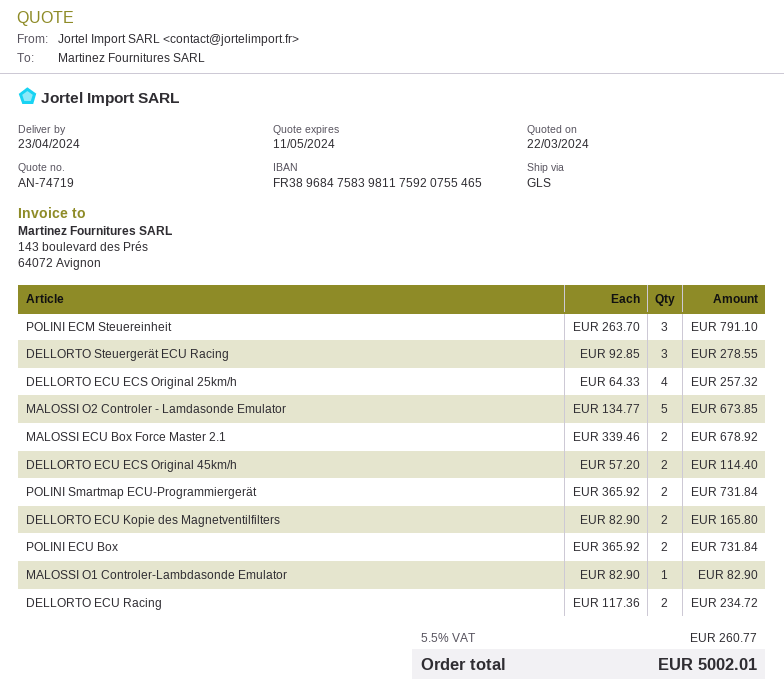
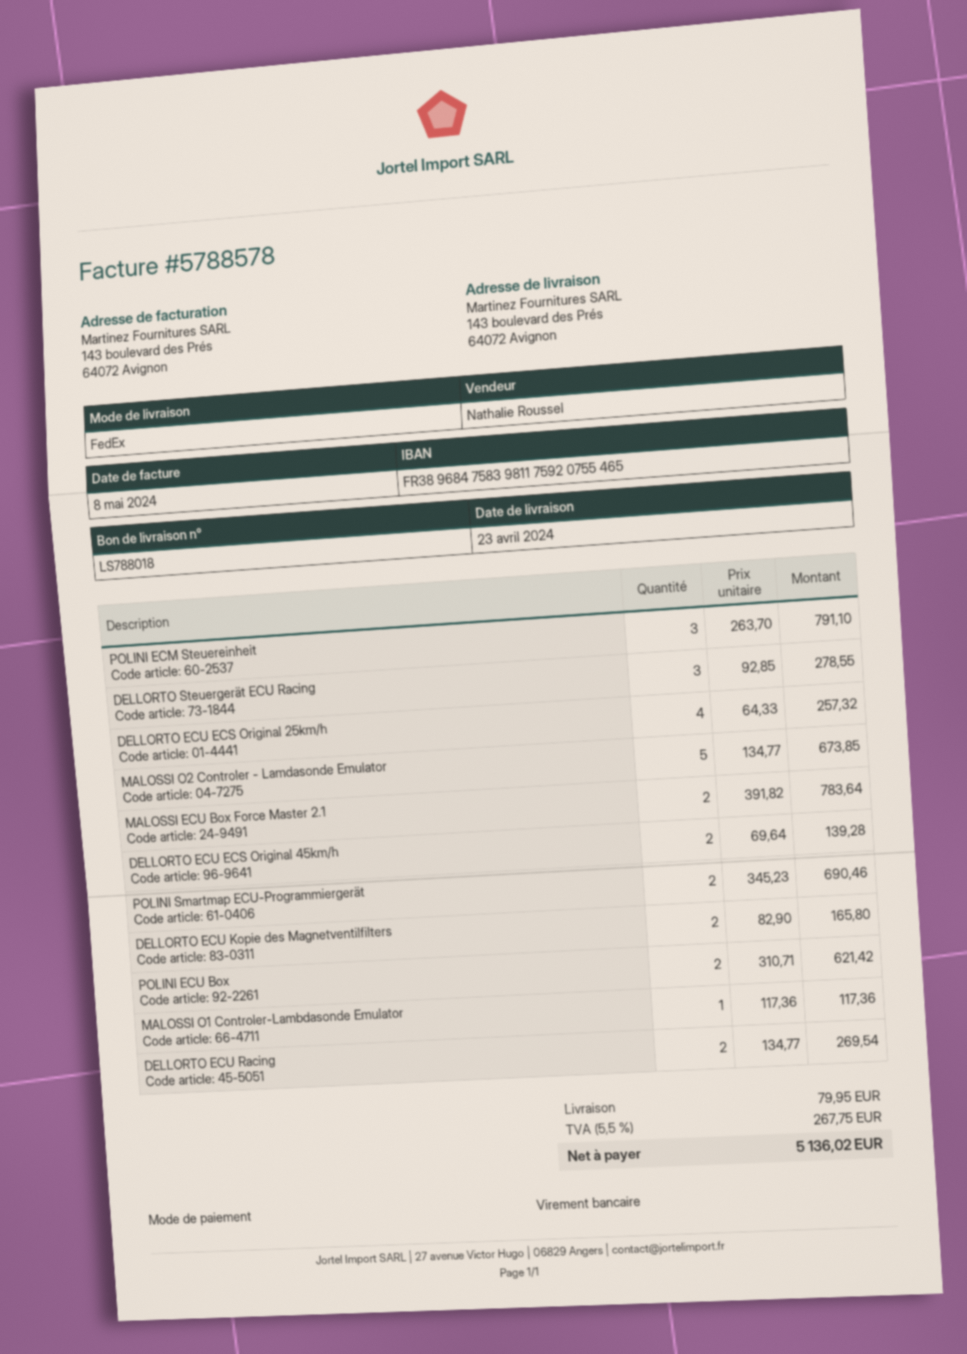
shipping method: GLS -> FedEx
MALOSSI ECU Box Force Master 2.1: 2 x 339.46 = 678.92 -> 2 x 391.82 = 783.64
DELLORTO ECU ECS Original 45km/h: 2 x 57.20 = 114.40 -> 2 x 69.64 = 139.28
POLINI Smartmap ECU-Programmiergerät: 2 x 365.92 = 731.84 -> 2 x 345.23 = 690.46
POLINI ECU Box: 2 x 365.92 = 731.84 -> 2 x 310.71 = 621.42
MALOSSI O1 Controler-Lambdasonde Emulator: 1 x 82.90 = 82.90 -> 1 x 117.36 = 117.36
DELLORTO ECU Racing: 2 x 117.36 = 234.72 -> 2 x 134.77 = 269.54
shipping: none -> 79.95
tax: 5.5% = 260.77 -> 5.5% = 267.75
total: 5002.01 -> 5136.02

